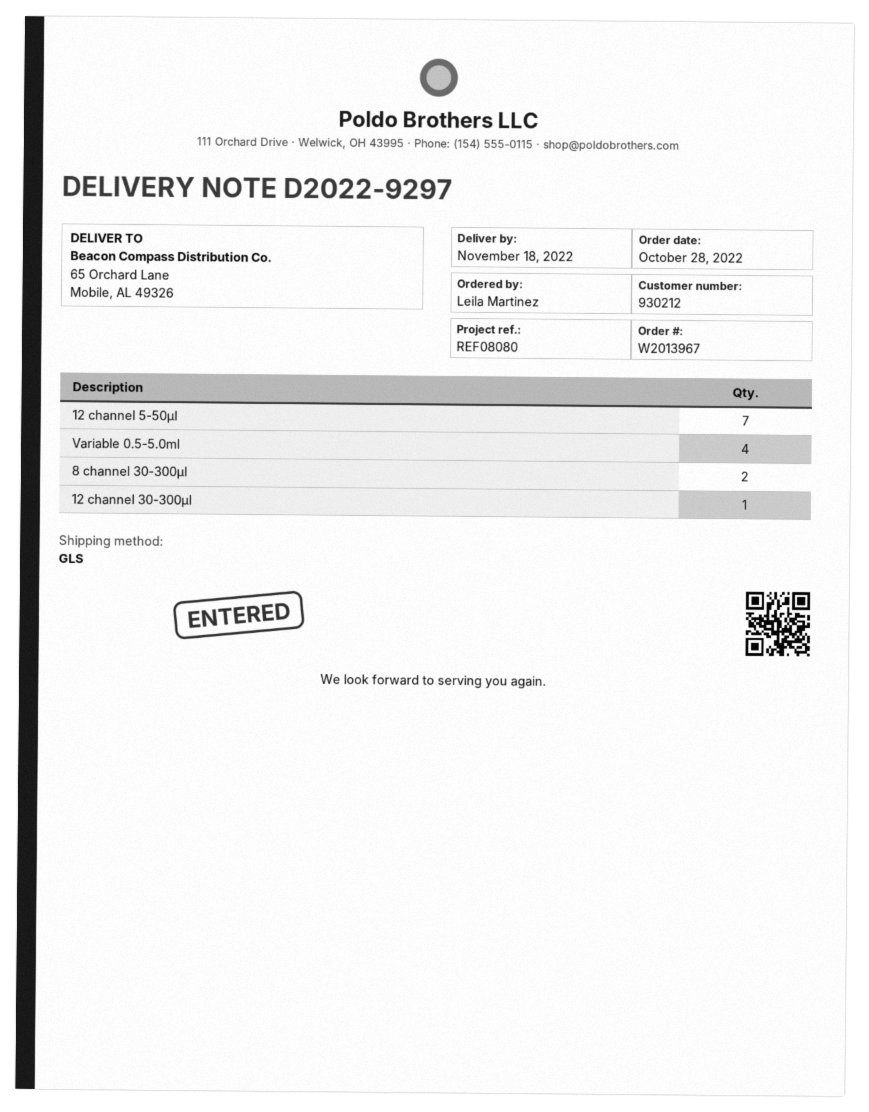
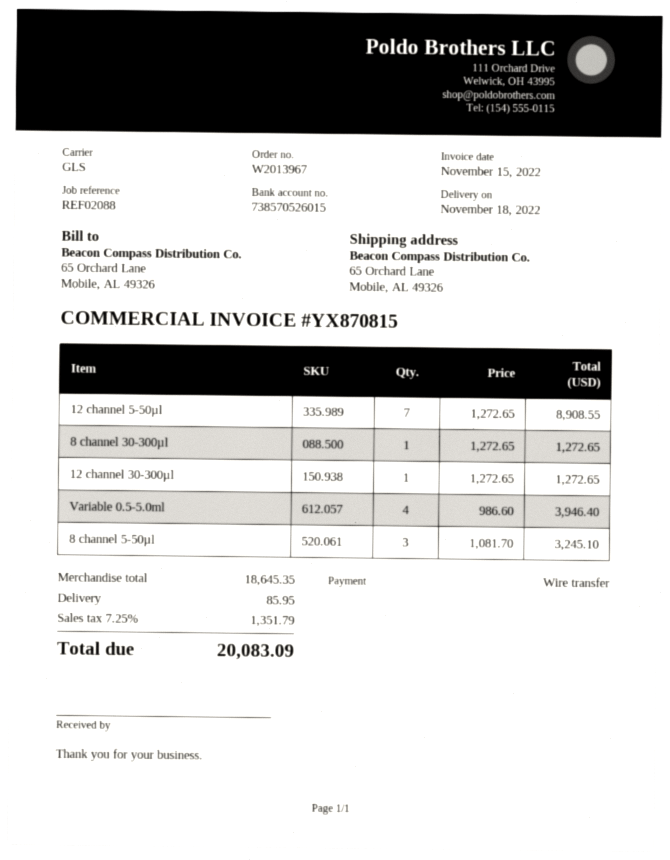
reference: REF08080 -> REF02088
8 channel 30-300µl: 2 -> 1
8 channel 5-50µl: none -> 3

